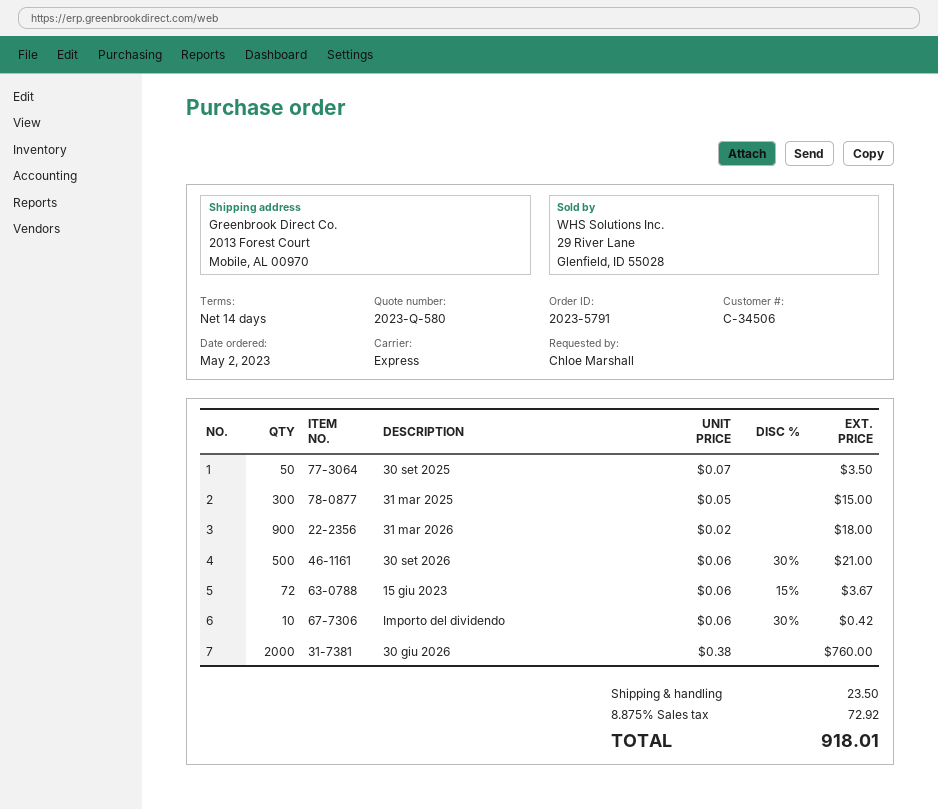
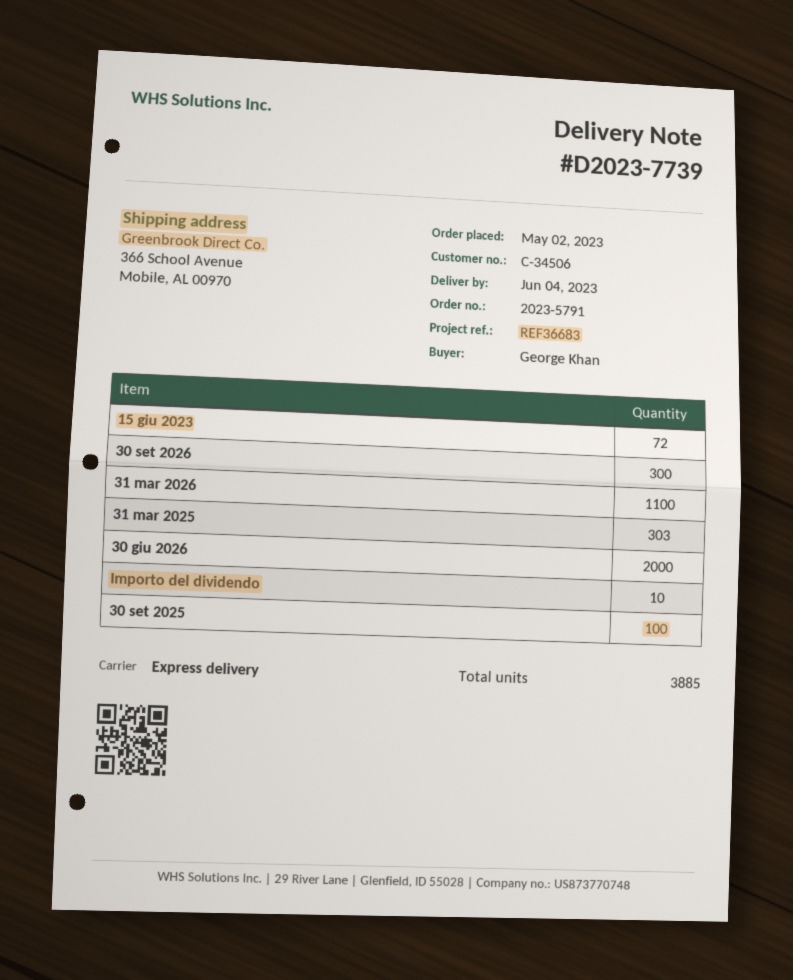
ordered by: Chloe Marshall -> George Khan
ship to: 2013 Forest Court, Mobile, AL 00970 -> 366 School Avenue, Mobile, AL 00970
30 set 2025: 50 -> 100
31 mar 2025: 300 -> 303
31 mar 2026: 900 -> 1100
30 set 2026: 500 -> 300

